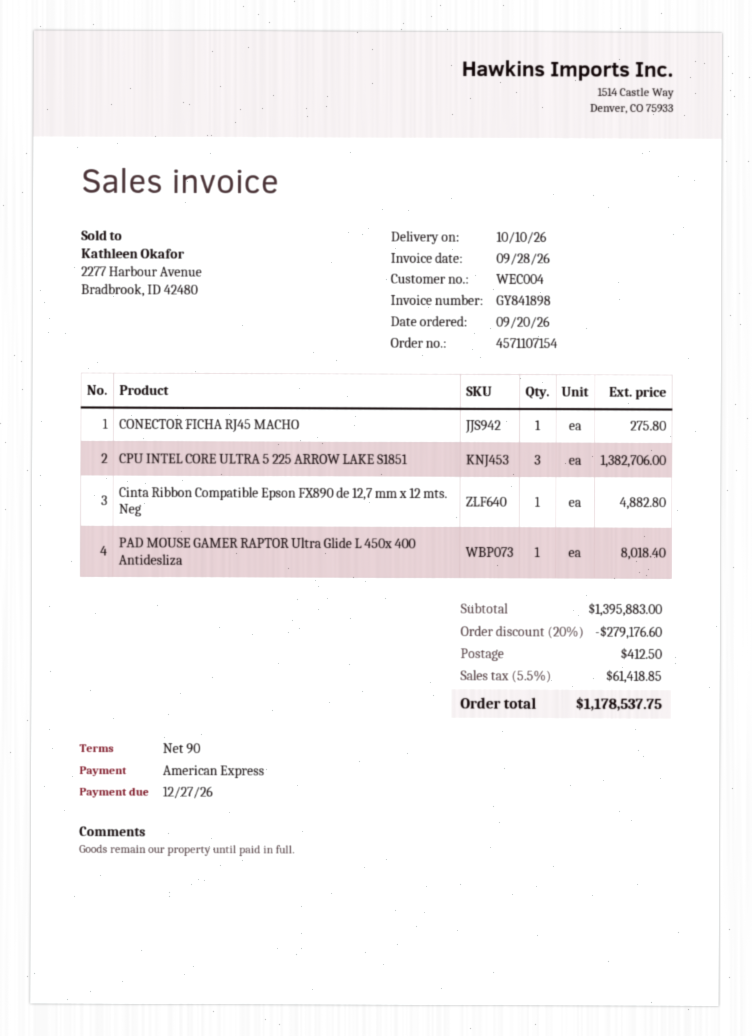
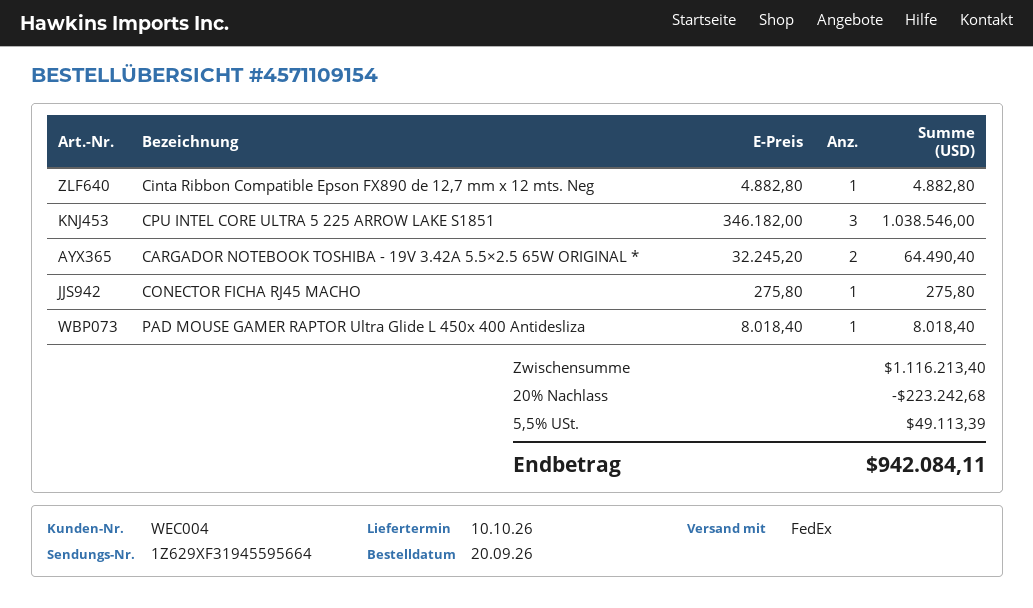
order number: 4571107154 -> 4571109154
CPU INTEL CORE ULTRA 5 225 ARROW LAKE S1851: 3 for 1382706.00 -> 3 for 1038546.00
CARGADOR NOTEBOOK TOSHIBA - 19V 3.42A 5.5×2.5 65W ORIGINAL *: none -> 2 for 64490.40
subtotal: 1395883.00 -> 1116213.40
discount: 20% = 279176.60 -> 20% = 223242.68
shipping: 412.50 -> none
tax: 5.5% = 61418.85 -> 5.5% = 49113.39
total: 1178537.75 -> 942084.11

